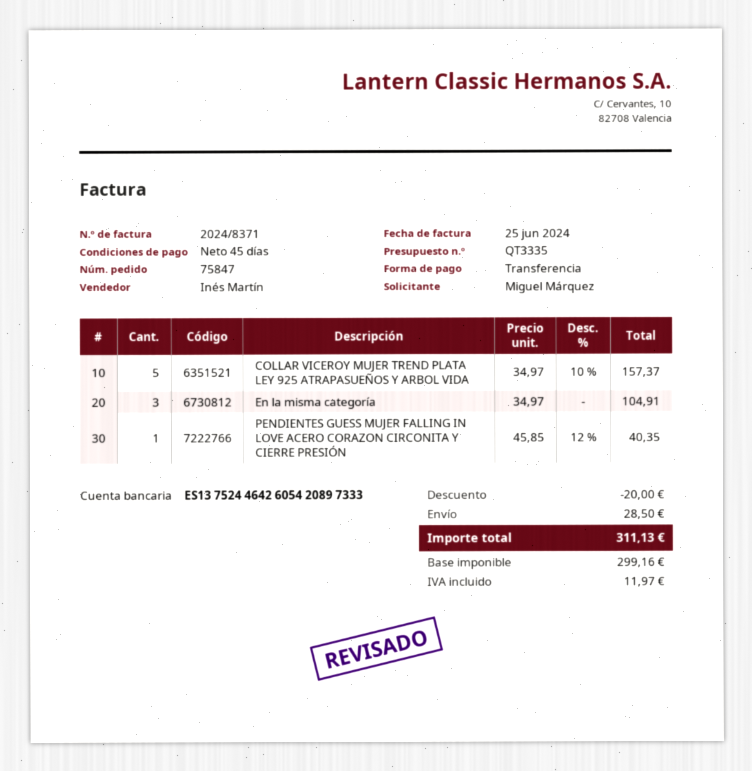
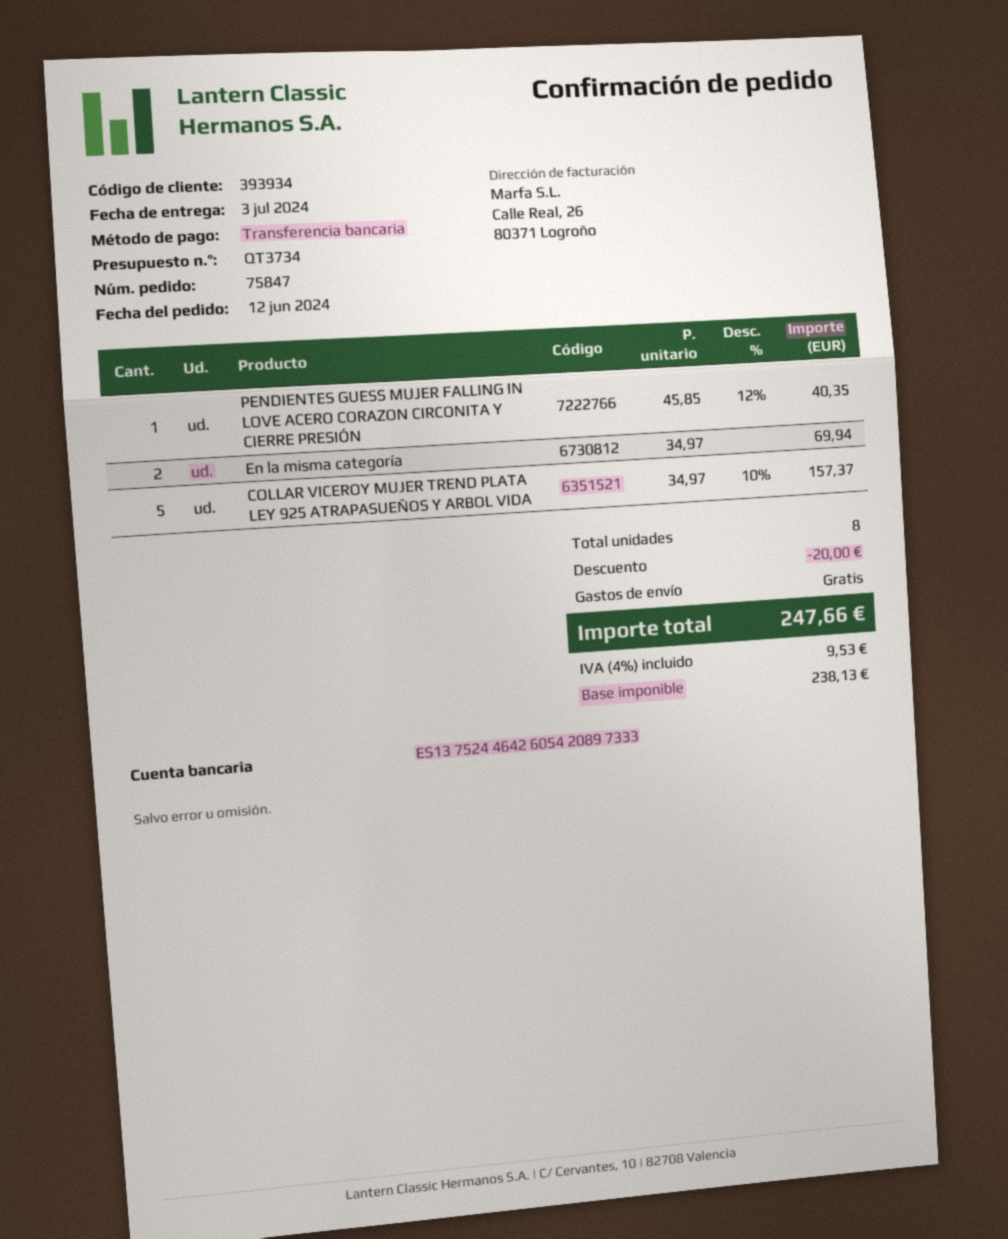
quote number: QT3335 -> QT3734
En la misma categoría: 3 x 34.97 = 104.91 -> 2 x 34.97 = 69.94
shipping: 28.50 -> 0.00
net: 299.16 -> 238.13
tax: 11.97 -> 9.53
total: 311.13 -> 247.66

